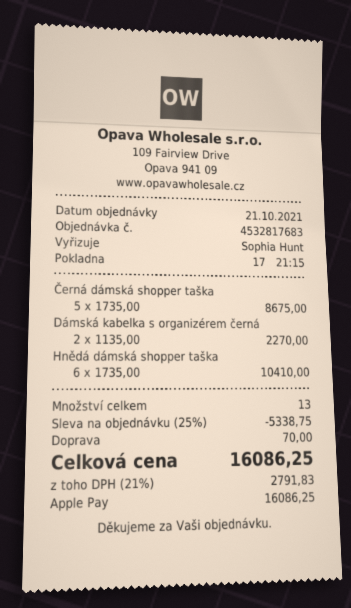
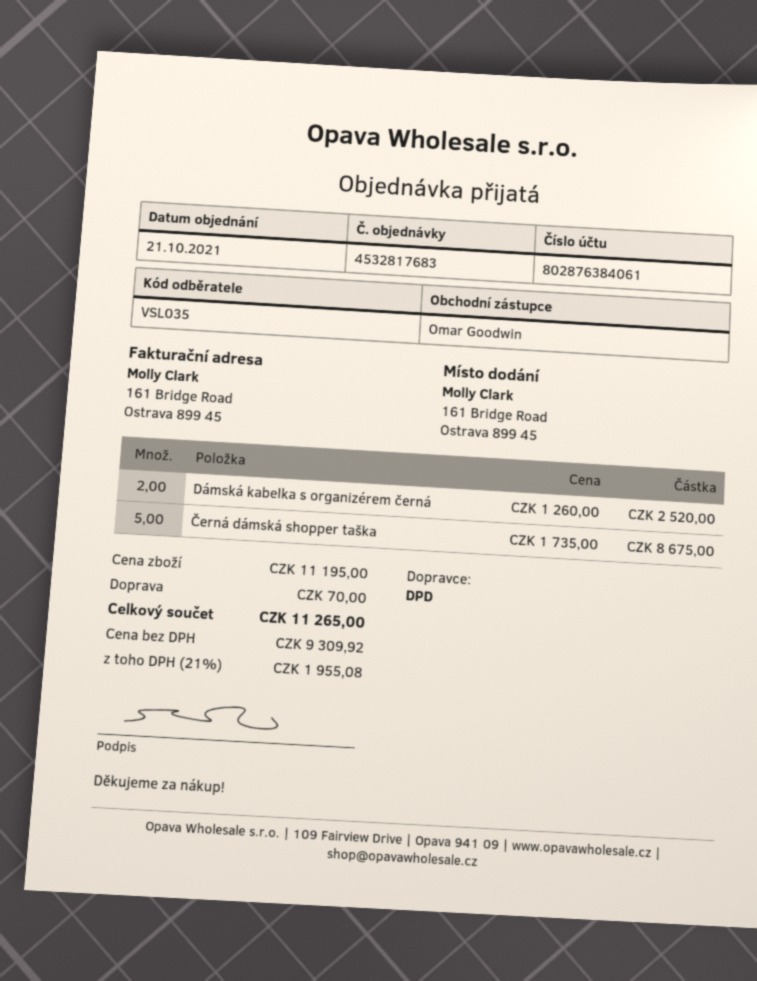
sales rep: Sophia Hunt -> Omar Goodwin
Dámská kabelka s organizérem černá: 2 x 1135.00 = 2270.00 -> 2 x 1260.00 = 2520.00
Hnědá dámská shopper taška: 6 x 1735.00 = 10410.00 -> none
discount: 25% = 5338.75 -> none
tax: 21% = 2791.83 -> 21% = 1955.08
total: 16086.25 -> 11265.00

